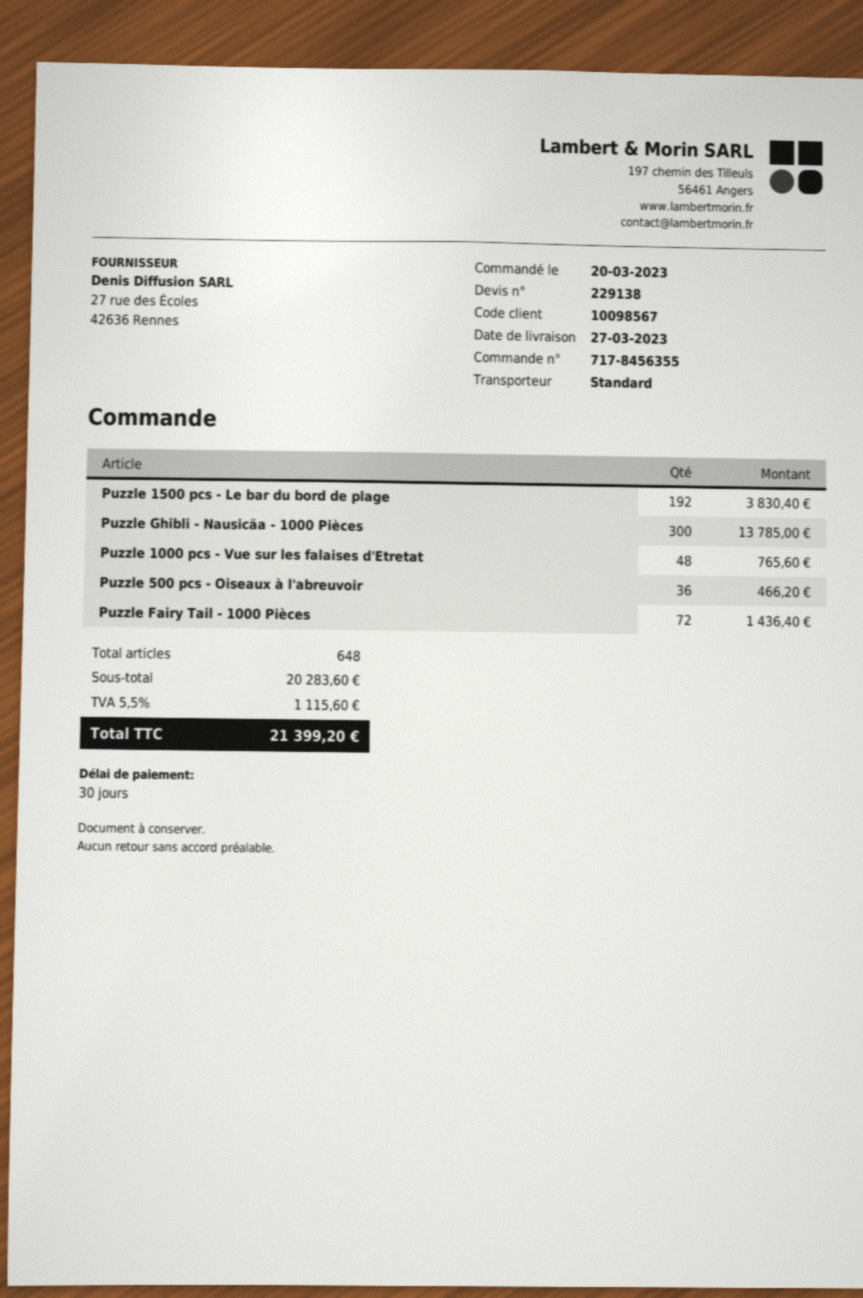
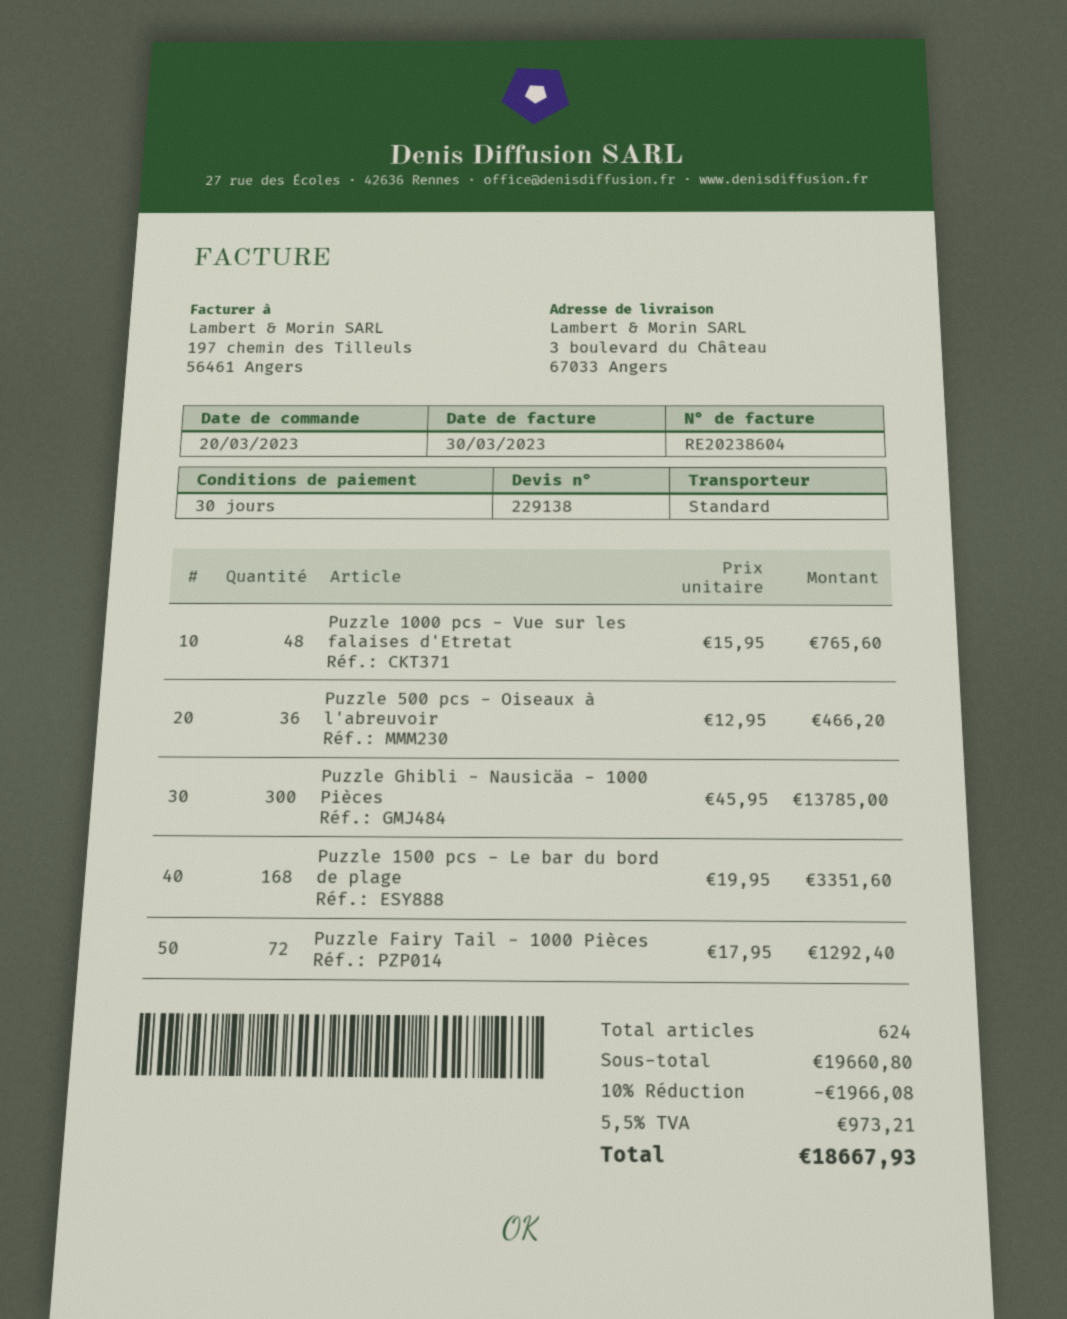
Puzzle 1500 pcs - Le bar du bord de plage: 192 for 3830.40 -> 168 for 3351.60
Puzzle Fairy Tail - 1000 Pièces: 72 for 1436.40 -> 72 for 1292.40
total quantity: 648 -> 624
subtotal: 20283.60 -> 19660.80
discount: none -> 10% = 1966.08
tax: 5.5% = 1115.60 -> 5.5% = 973.21
total: 21399.20 -> 18667.93

